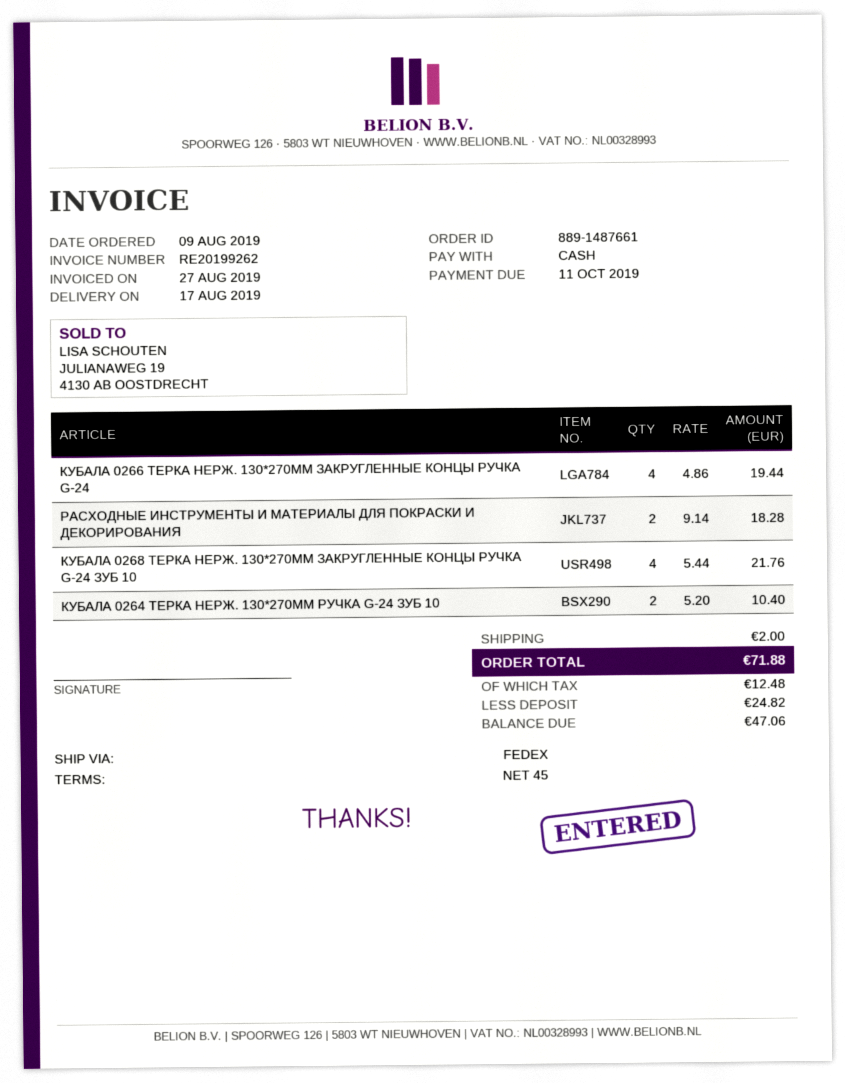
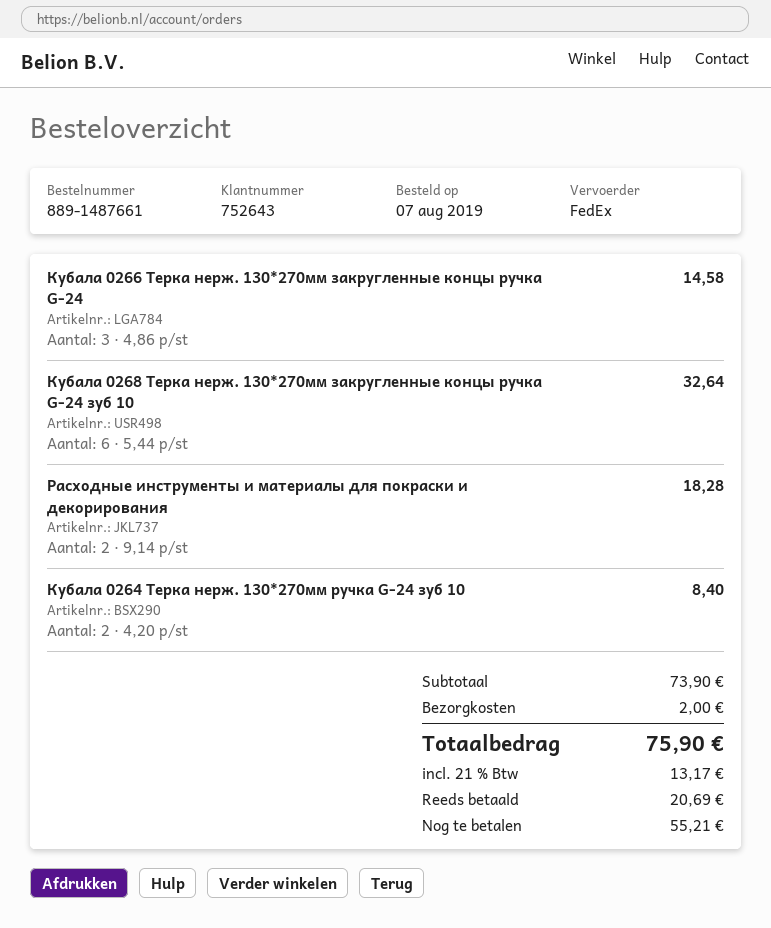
order date: 2019-08-09 -> 2019-08-07
КУБАЛА 0266 ТЕРКА НЕРЖ. 130*270ММ ЗАКРУГЛЕННЫЕ КОНЦЫ РУЧКА G-24: 4 x 4.86 = 19.44 -> 3 x 4.86 = 14.58
КУБАЛА 0268 ТЕРКА НЕРЖ. 130*270ММ ЗАКРУГЛЕННЫЕ КОНЦЫ РУЧКА G-24 ЗУБ 10: 4 x 5.44 = 21.76 -> 6 x 5.44 = 32.64
КУБАЛА 0264 ТЕРКА НЕРЖ. 130*270ММ РУЧКА G-24 ЗУБ 10: 2 x 5.20 = 10.40 -> 2 x 4.20 = 8.40
tax: 12.48 -> 13.17
total: 71.88 -> 75.90
deposit: 24.82 -> 20.69
balance: 47.06 -> 55.21

